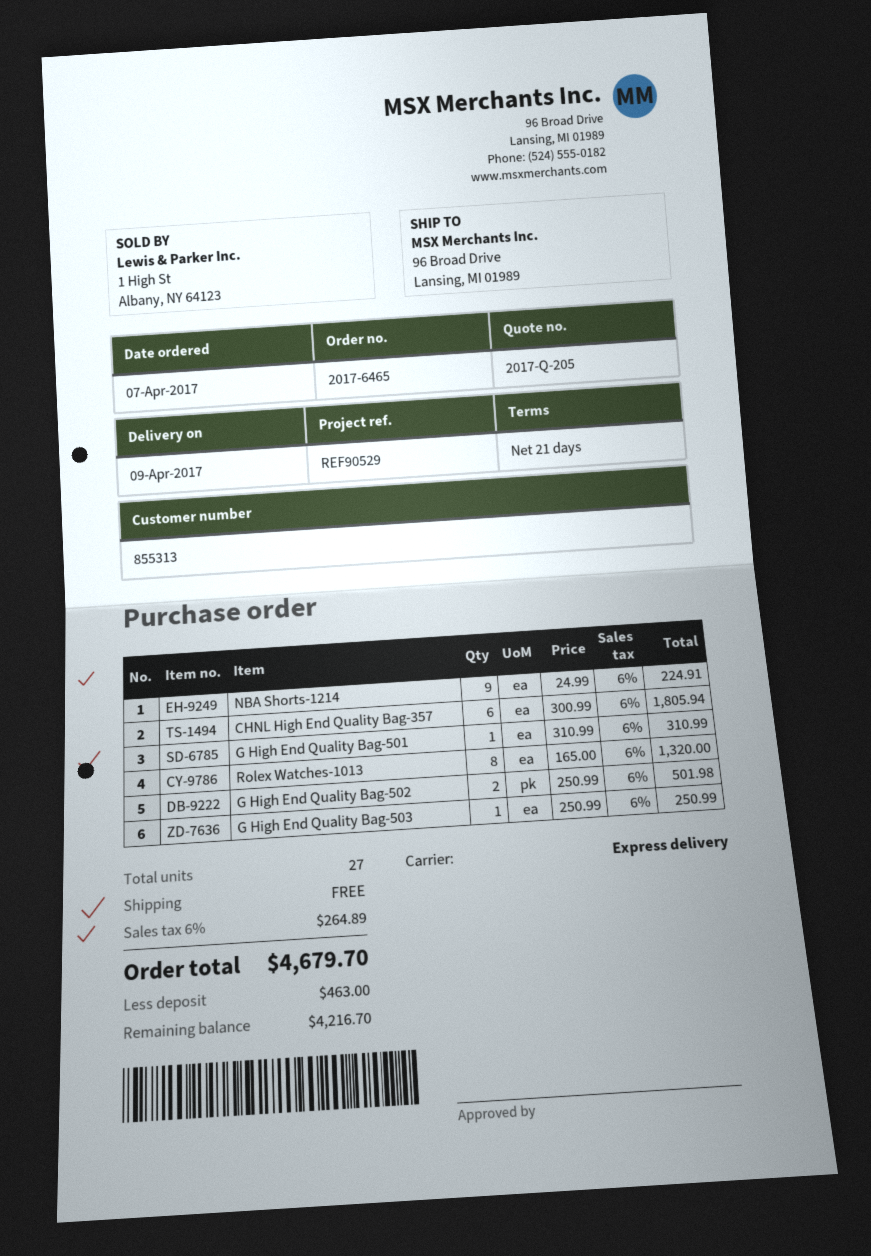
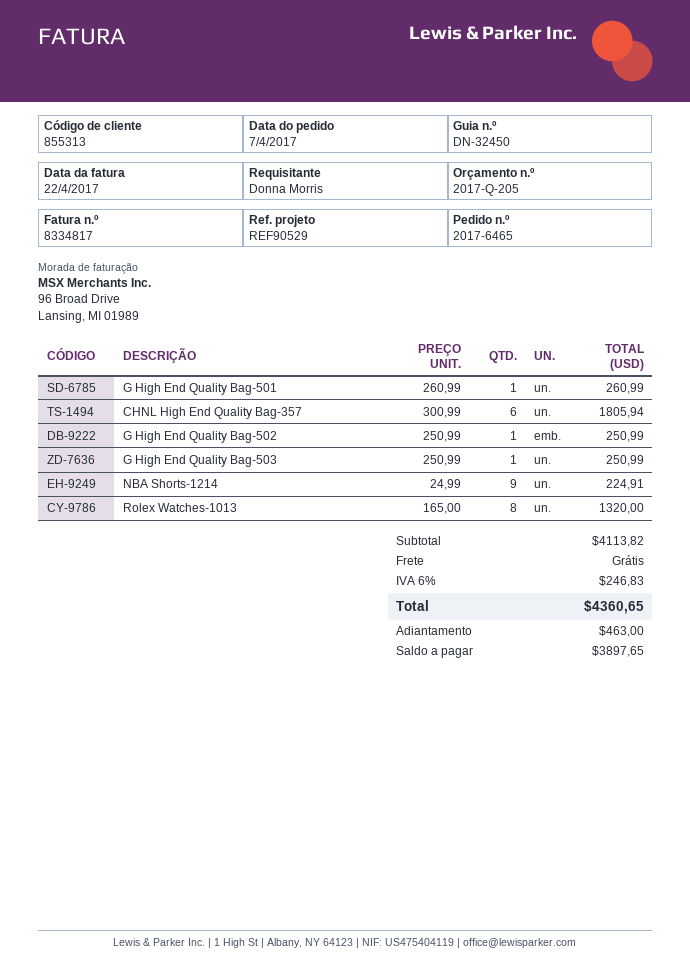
G High End Quality Bag-501: 1 x 310.99 = 310.99 -> 1 x 260.99 = 260.99
G High End Quality Bag-502: 2 x 250.99 = 501.98 -> 1 x 250.99 = 250.99
tax: 6% = 264.89 -> 6% = 246.83
total: 4679.70 -> 4360.65
balance: 4216.70 -> 3897.65

